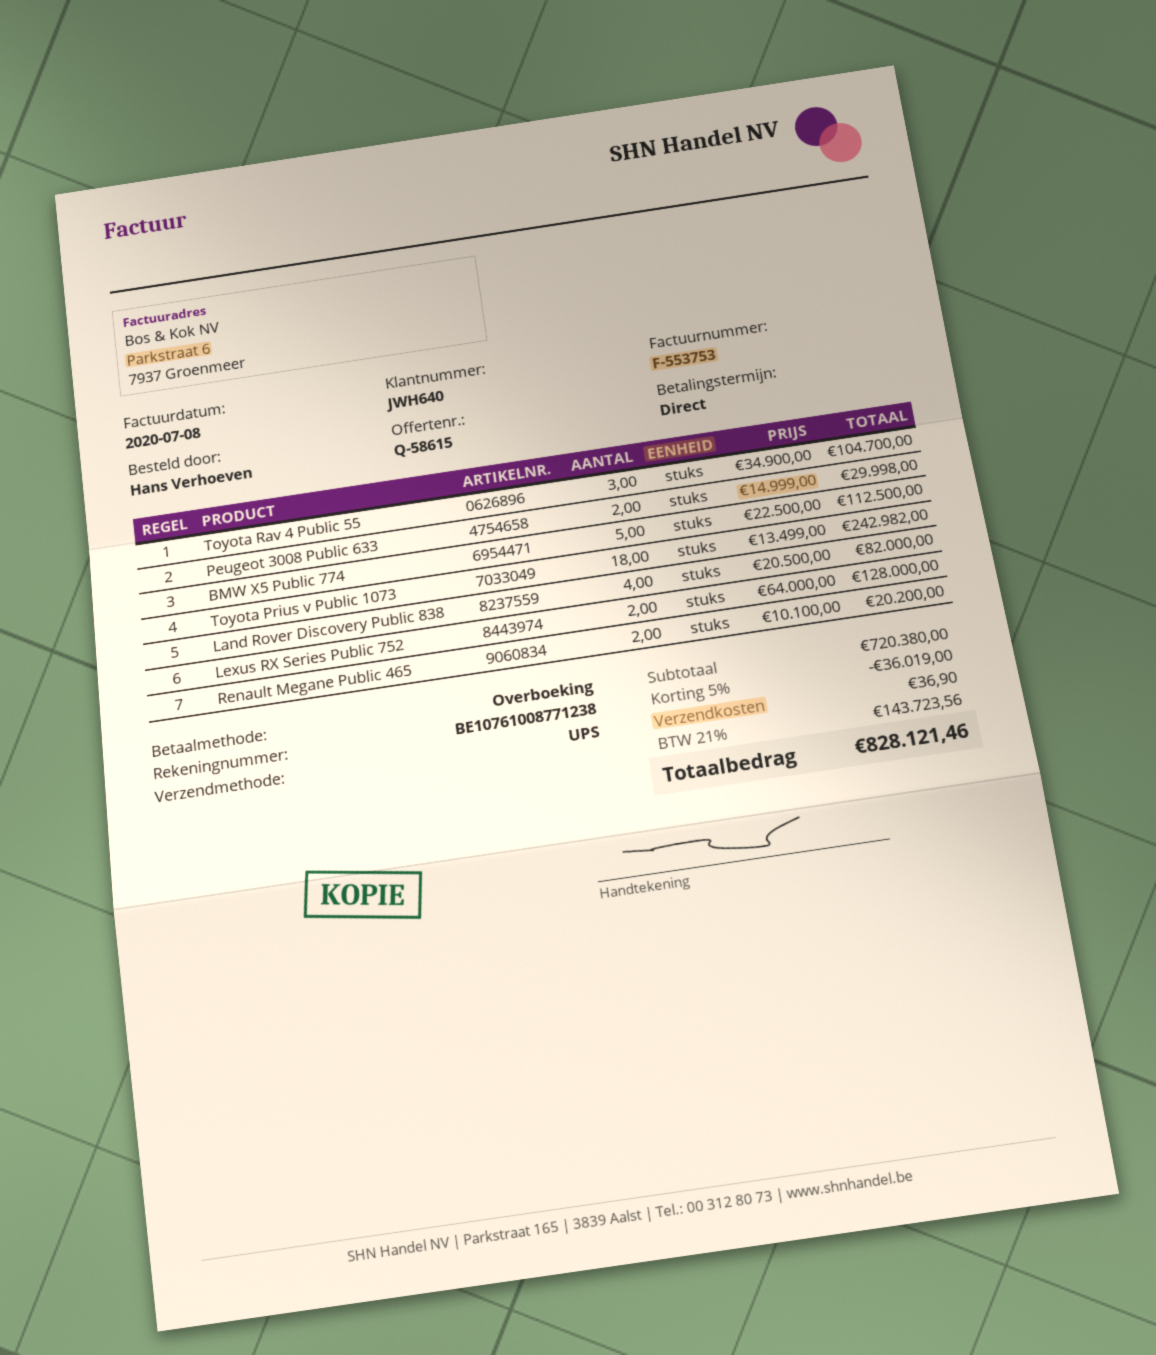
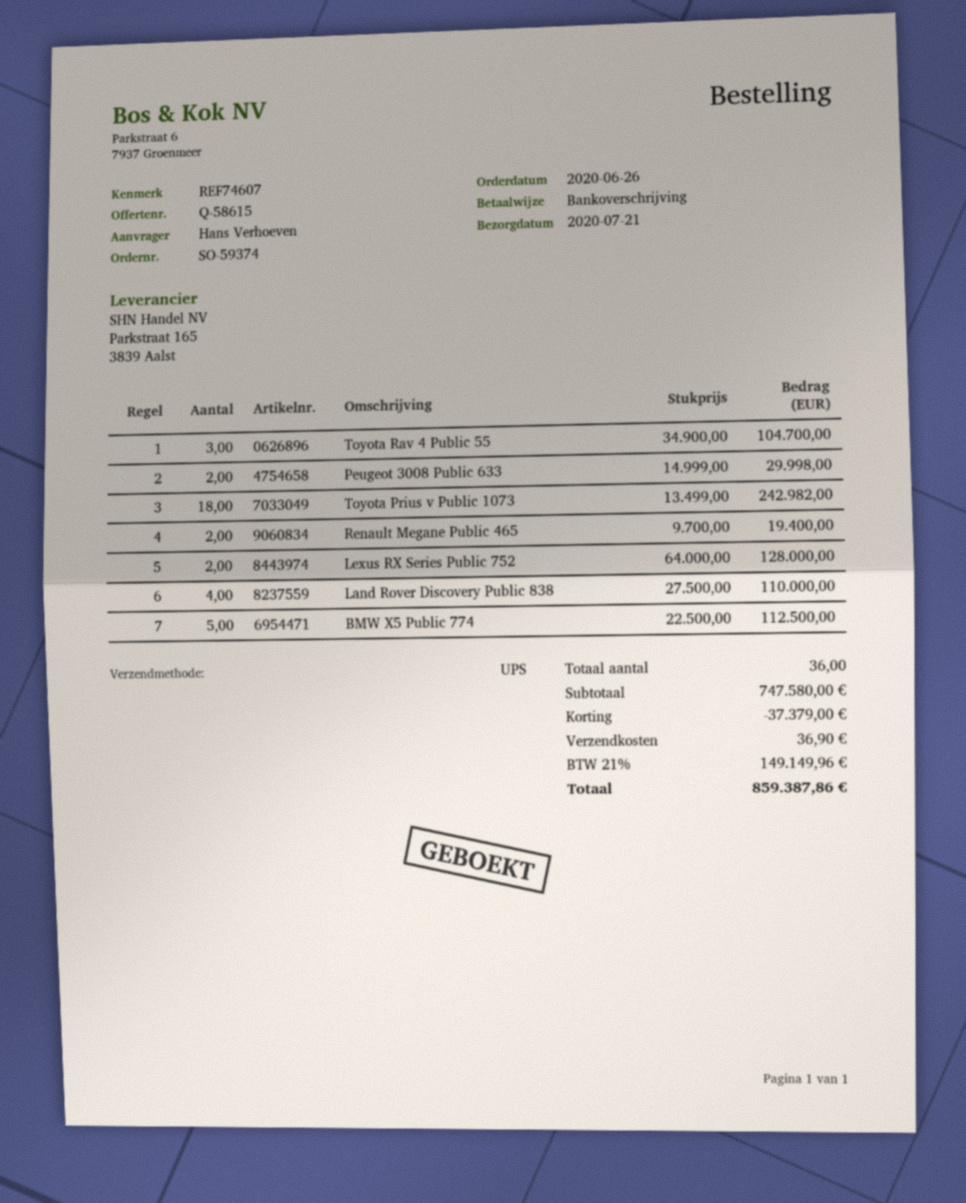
Land Rover Discovery Public 838: 4 x 20500.00 = 82000.00 -> 4 x 27500.00 = 110000.00
Renault Megane Public 465: 2 x 10100.00 = 20200.00 -> 2 x 9700.00 = 19400.00
subtotal: 720380.00 -> 747580.00
discount: 36019.00 -> 37379.00
tax: 21% = 143723.56 -> 21% = 149149.96
total: 828121.46 -> 859387.86

